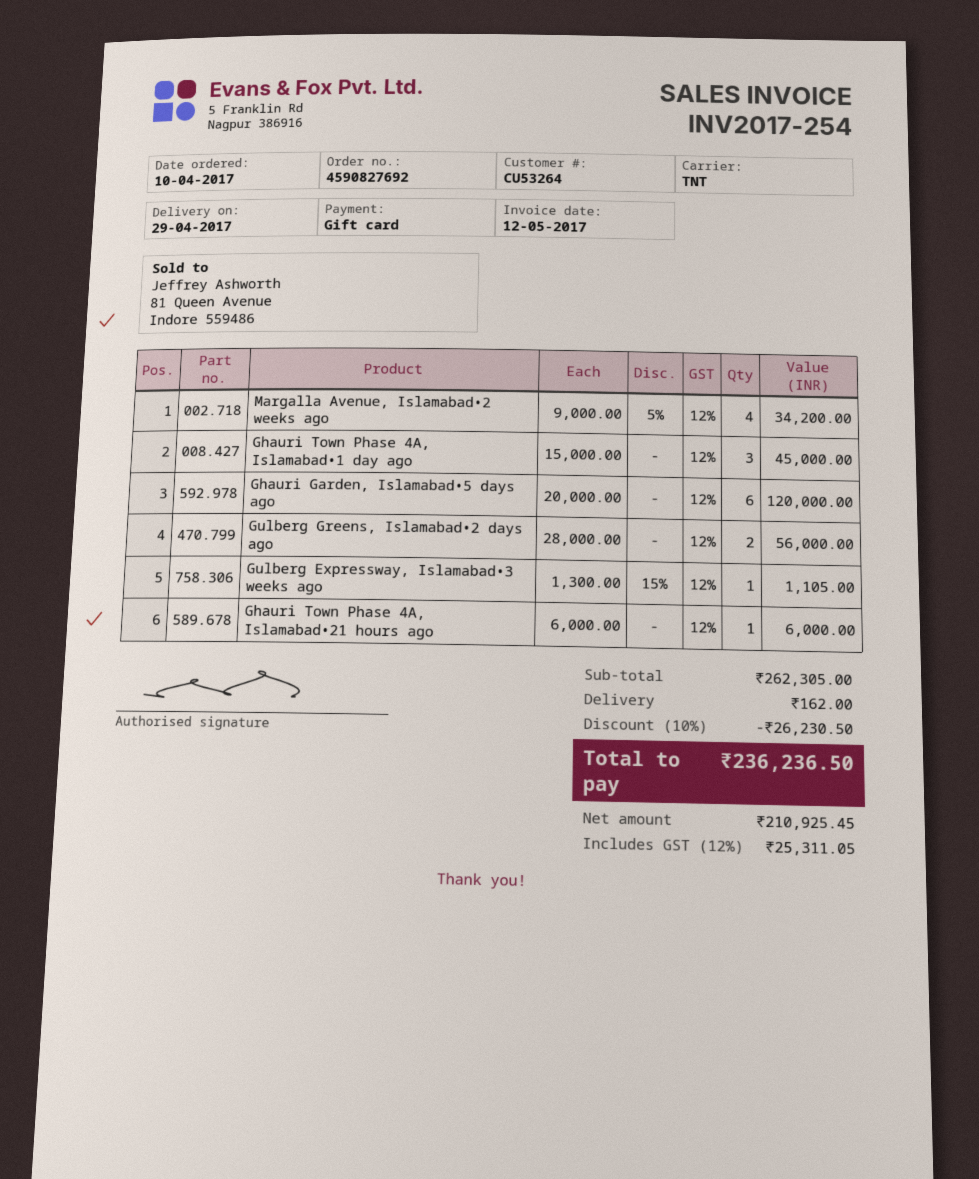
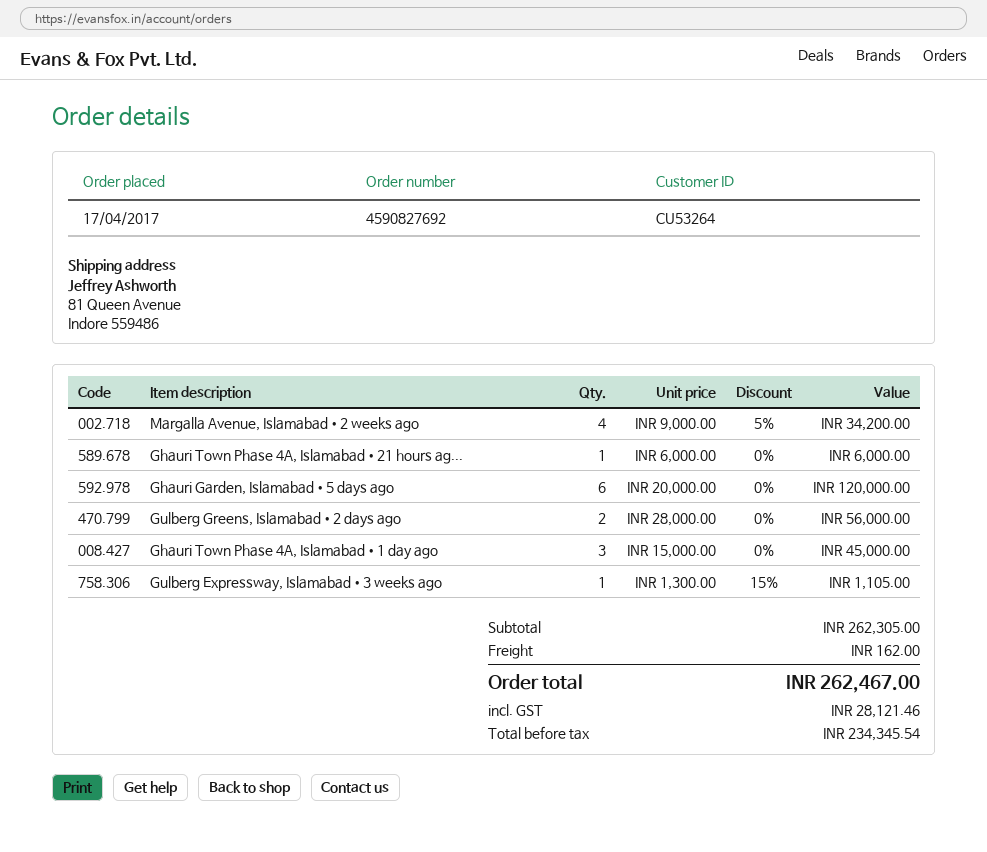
order date: 2017-04-10 -> 2017-04-17
discount: 10% = 26230.50 -> none
net: 210925.45 -> 234345.54
tax: 25311.05 -> 28121.46
total: 236236.50 -> 262467.00

